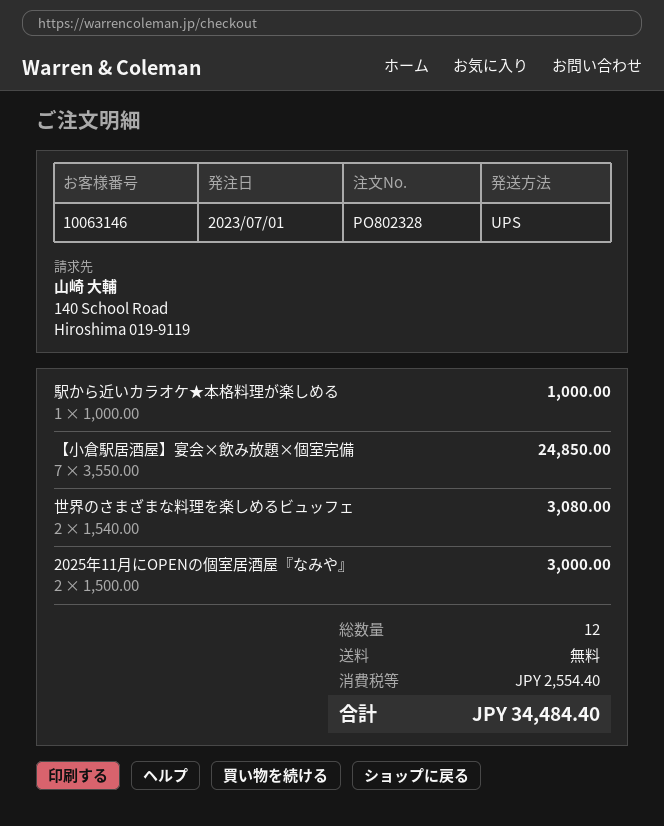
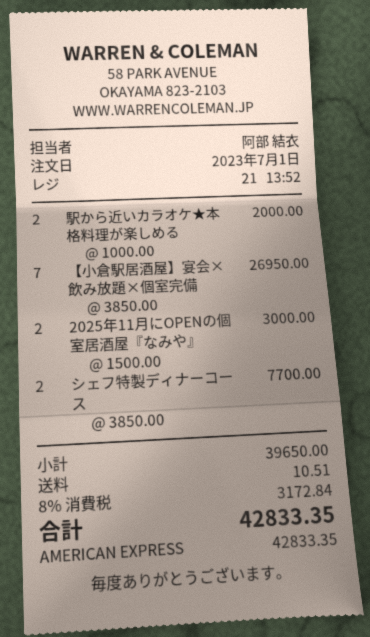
駅から近いカラオケ★本格料理が楽しめる: 1 x 1000.00 = 1000.00 -> 2 x 1000.00 = 2000.00
【小倉駅居酒屋】宴会×飲み放題×個室完備: 7 x 3550.00 = 24850.00 -> 7 x 3850.00 = 26950.00
世界のさまざまな料理を楽しめるビュッフェ: 2 x 1540.00 = 3080.00 -> none
シェフ特製ディナーコース: none -> 2 x 3850.00 = 7700.00
shipping: 0.00 -> 10.51
tax: 2554.40 -> 3172.84
total: 34484.40 -> 42833.35

